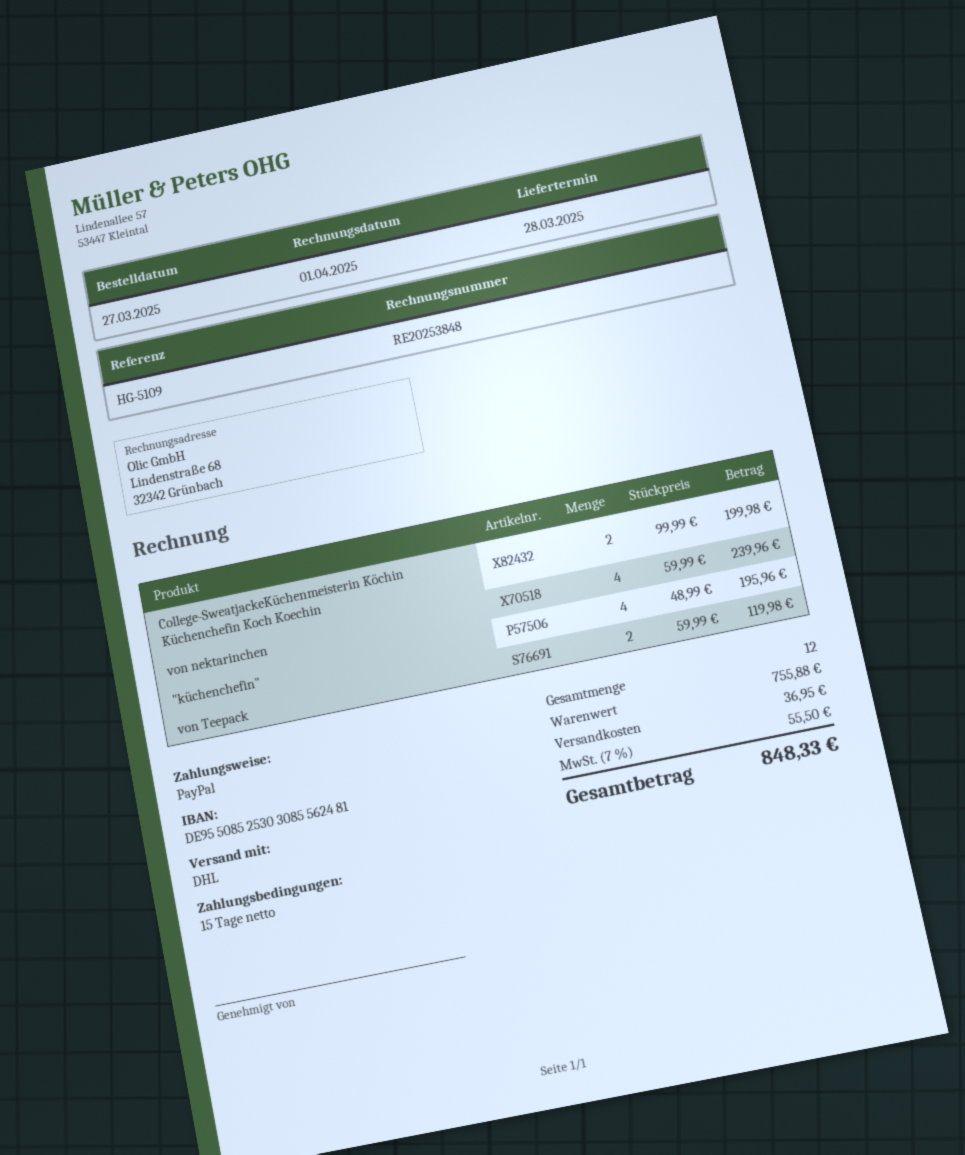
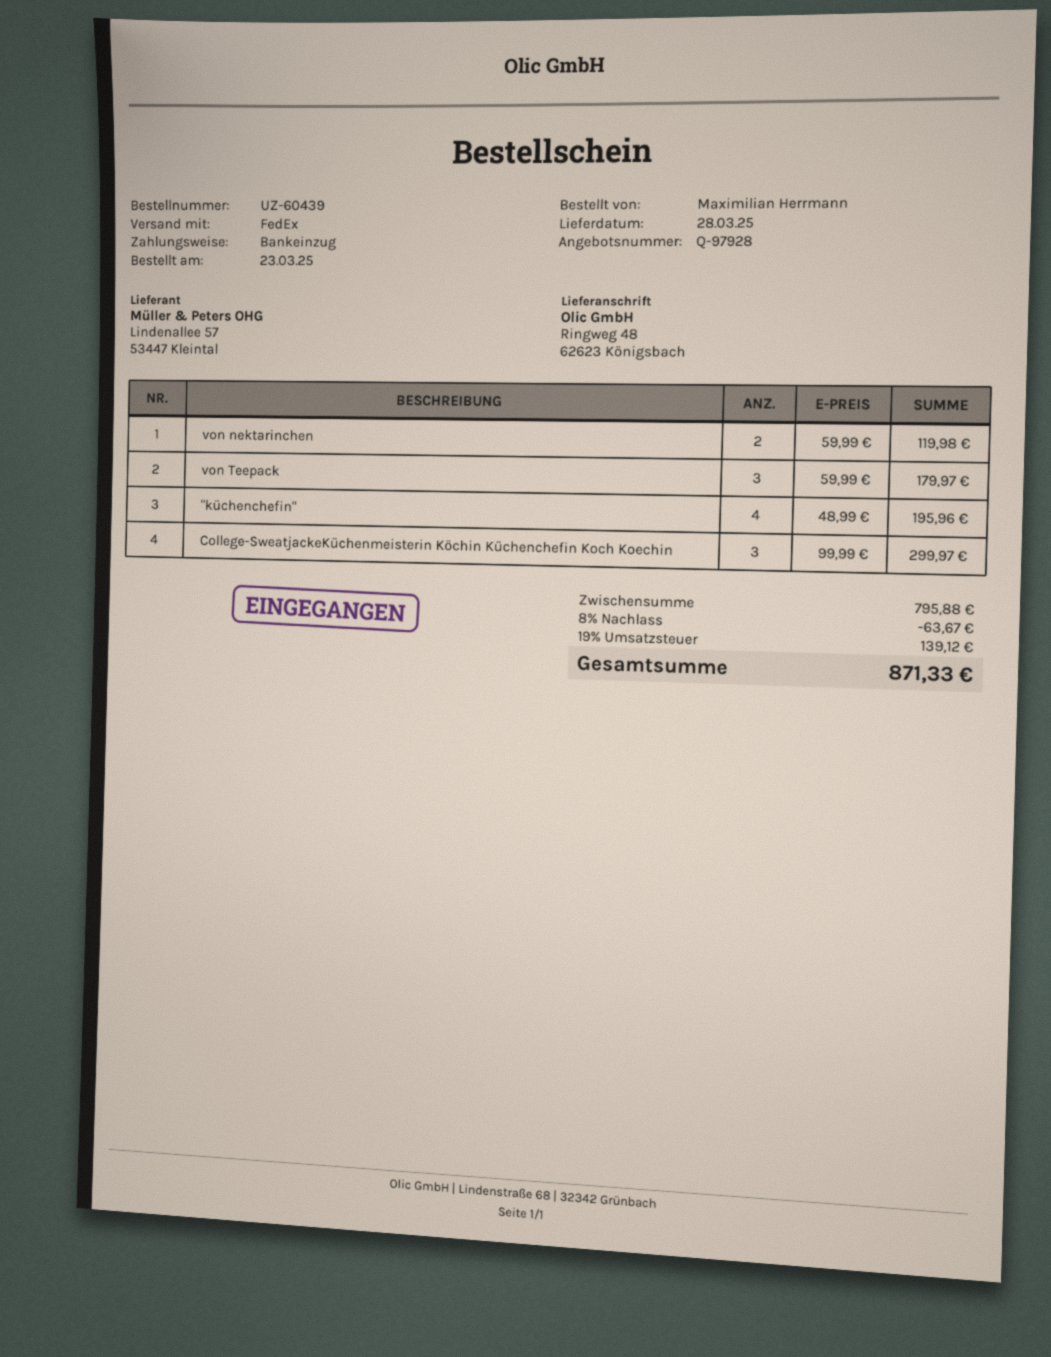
order date: 2025-03-27 -> 2025-03-23
payment method: PayPal -> direct debit
shipping method: DHL -> FedEx
College-SweatjackeKüchenmeisterin Köchin Küchenchefin Koch Koechin: 2 x 99.99 = 199.98 -> 3 x 99.99 = 299.97
von nektarinchen: 4 x 59.99 = 239.96 -> 2 x 59.99 = 119.98
von Teepack: 2 x 59.99 = 119.98 -> 3 x 59.99 = 179.97
subtotal: 755.88 -> 795.88
discount: none -> 8% = 63.67
shipping: 36.95 -> none
tax: 7% = 55.50 -> 19% = 139.12
total: 848.33 -> 871.33

